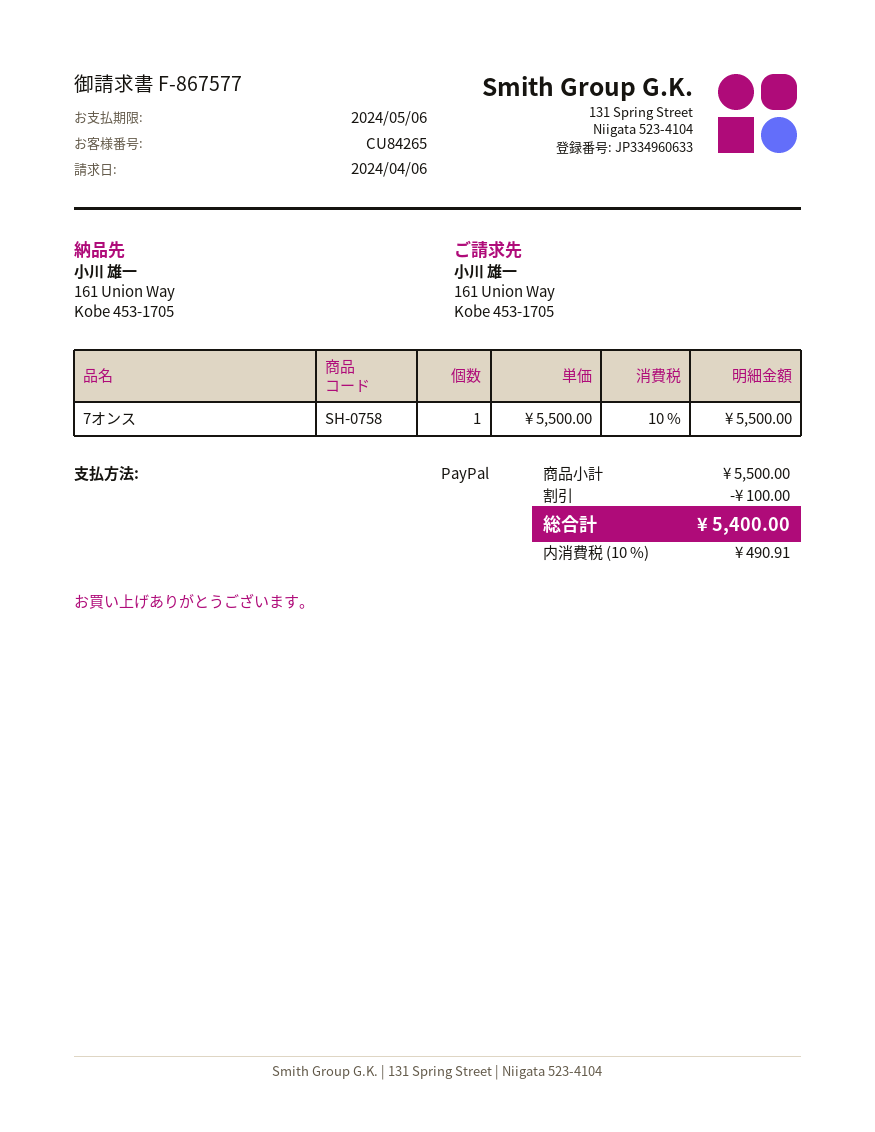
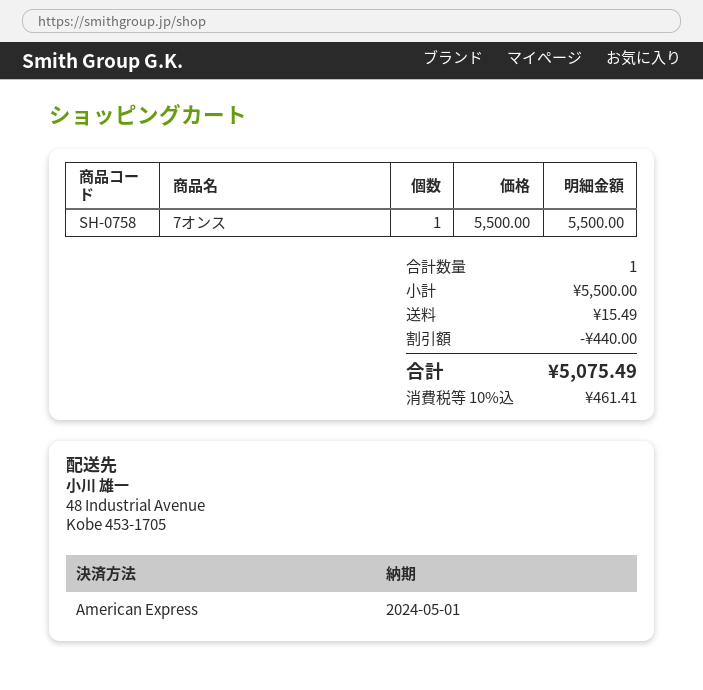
payment method: PayPal -> American Express
ship to: 161 Union Way, Kobe 453-1705 -> 48 Industrial Avenue, Kobe 453-1705
discount: 100.00 -> 440.00
shipping: none -> 15.49
tax: 10% = 490.91 -> 10% = 461.41
total: 5400.00 -> 5075.49

